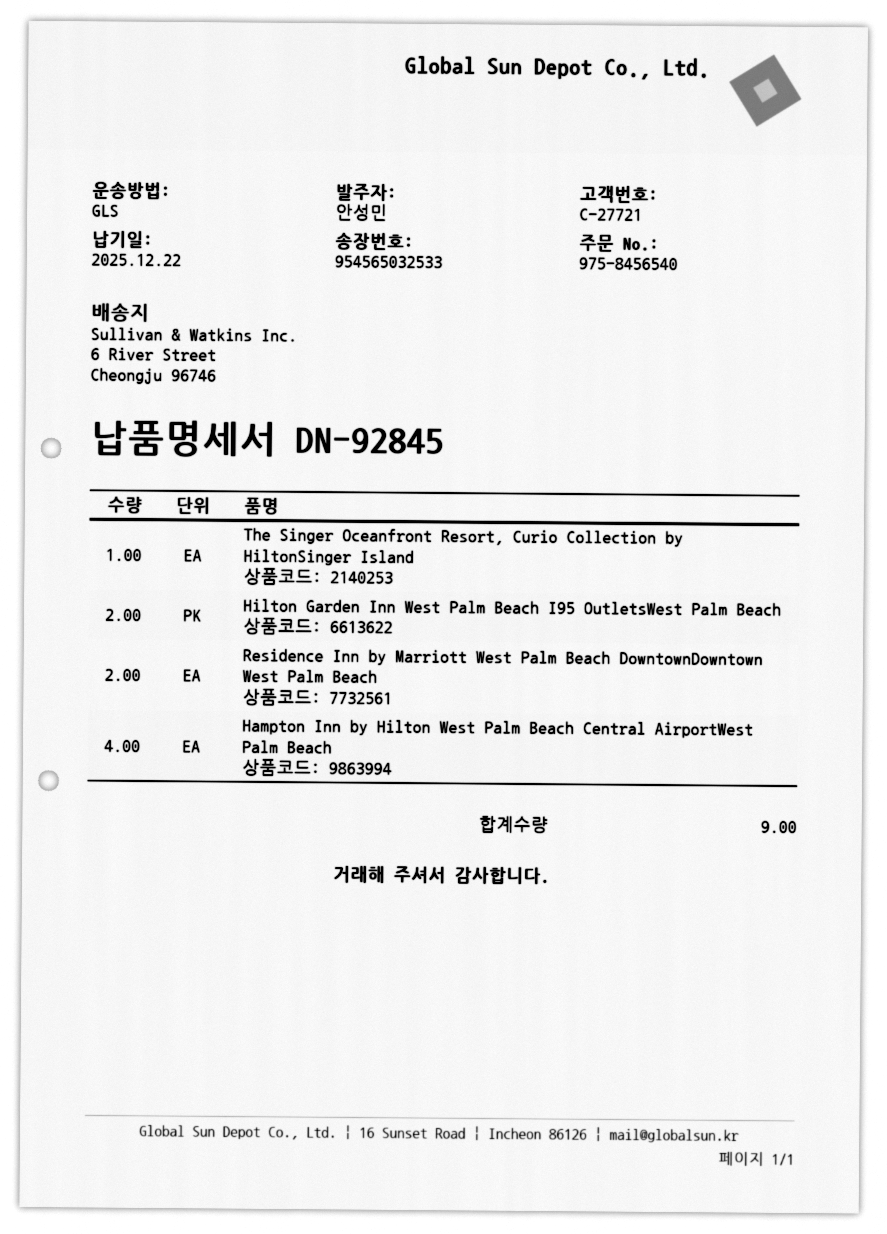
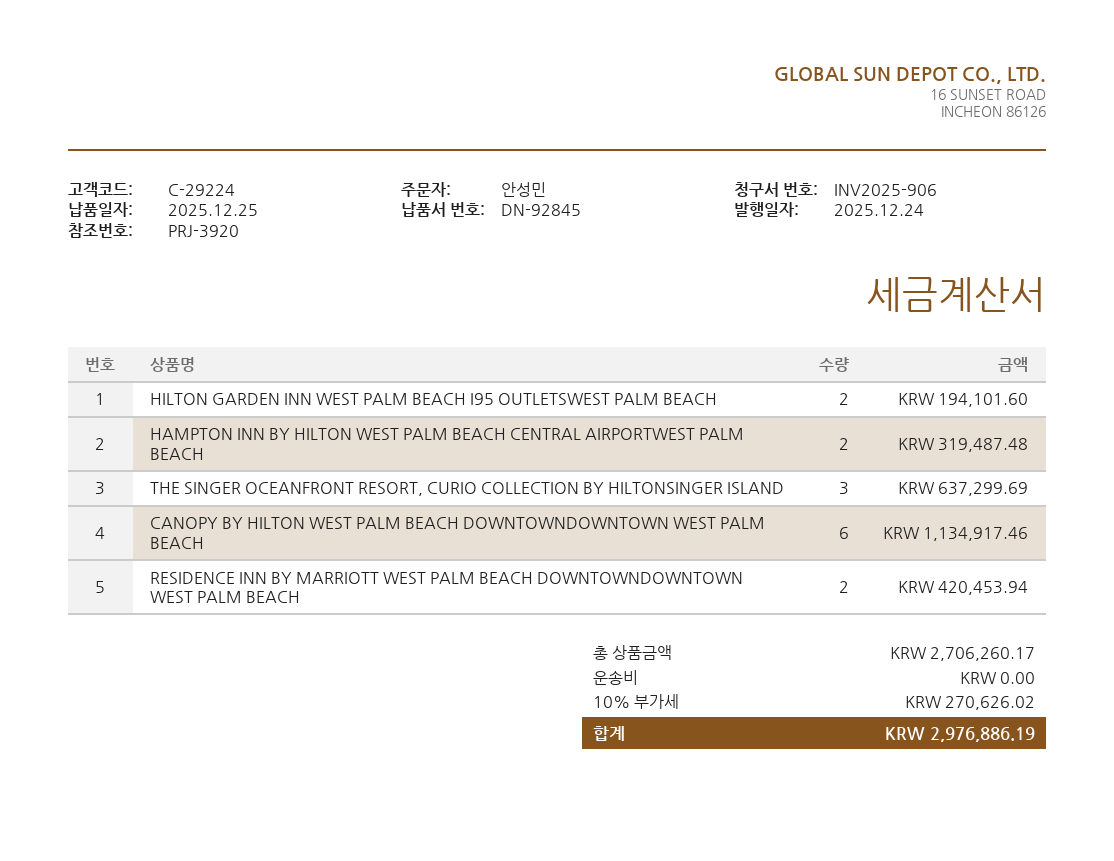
delivery date: 2025-12-22 -> 2025-12-25
customer number: C-27721 -> C-29224
The Singer Oceanfront Resort, Curio Collection by HiltonSinger Island: 1 -> 3
Hampton Inn by Hilton West Palm Beach Central AirportWest Palm Beach: 4 -> 2
CANOPY BY HILTON WEST PALM BEACH DOWNTOWNDOWNTOWN WEST PALM BEACH: none -> 6

